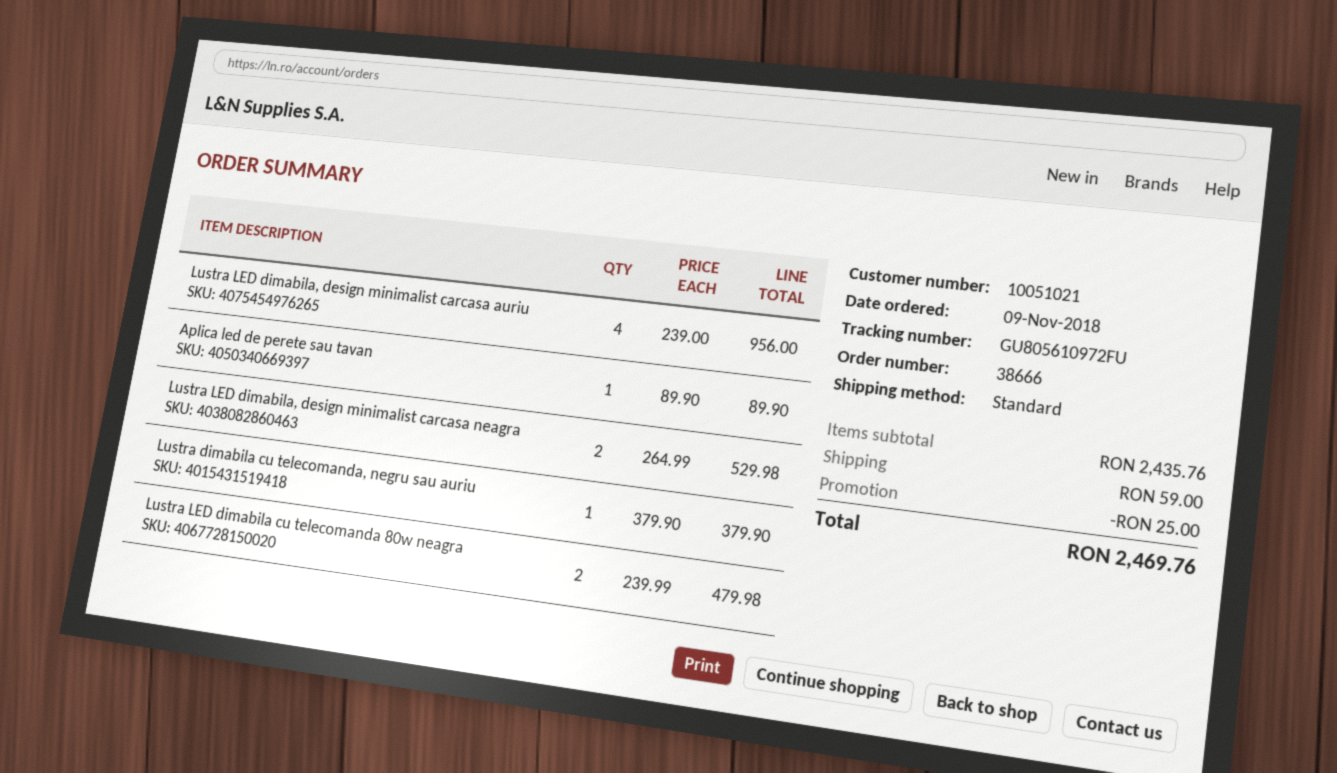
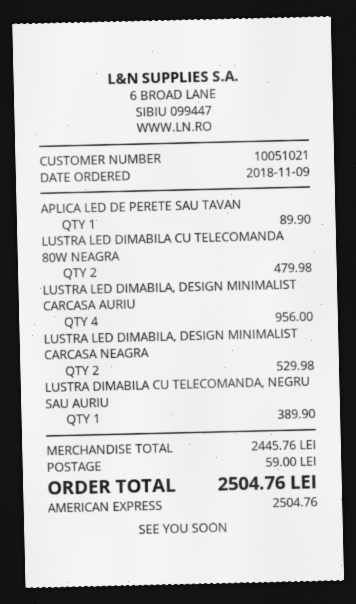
Lustra dimabila cu telecomanda, negru sau auriu: 1 for 379.90 -> 1 for 389.90
subtotal: 2435.76 -> 2445.76
discount: 25.00 -> none
total: 2469.76 -> 2504.76

